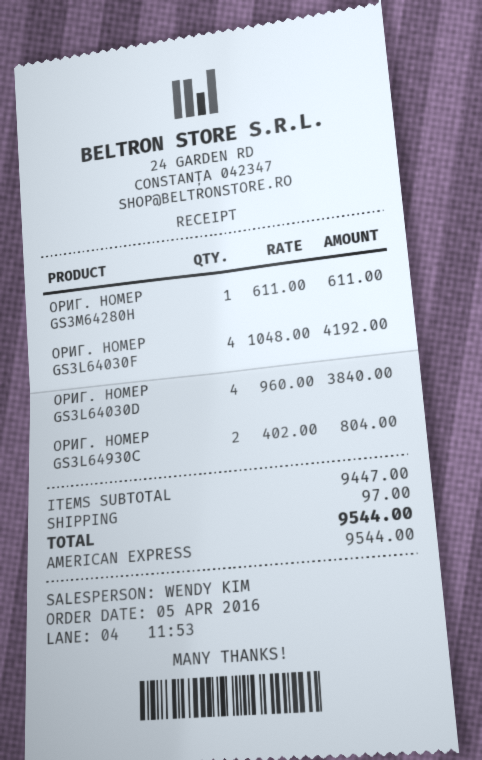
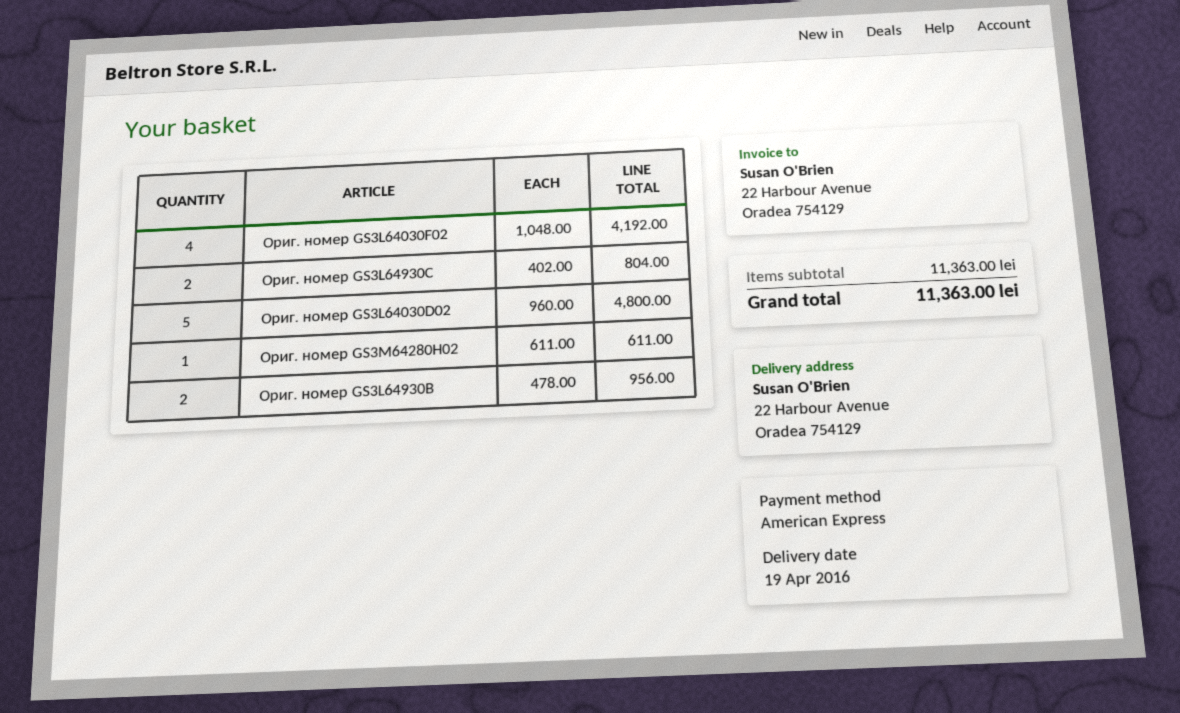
ОРИГ. НОМЕР GS3L64030D: 4 x 960.00 = 3840.00 -> 5 x 960.00 = 4800.00
Ориг. номер GS3L64930B: none -> 2 x 478.00 = 956.00
subtotal: 9447.00 -> 11363.00
shipping: 97.00 -> none
total: 9544.00 -> 11363.00

